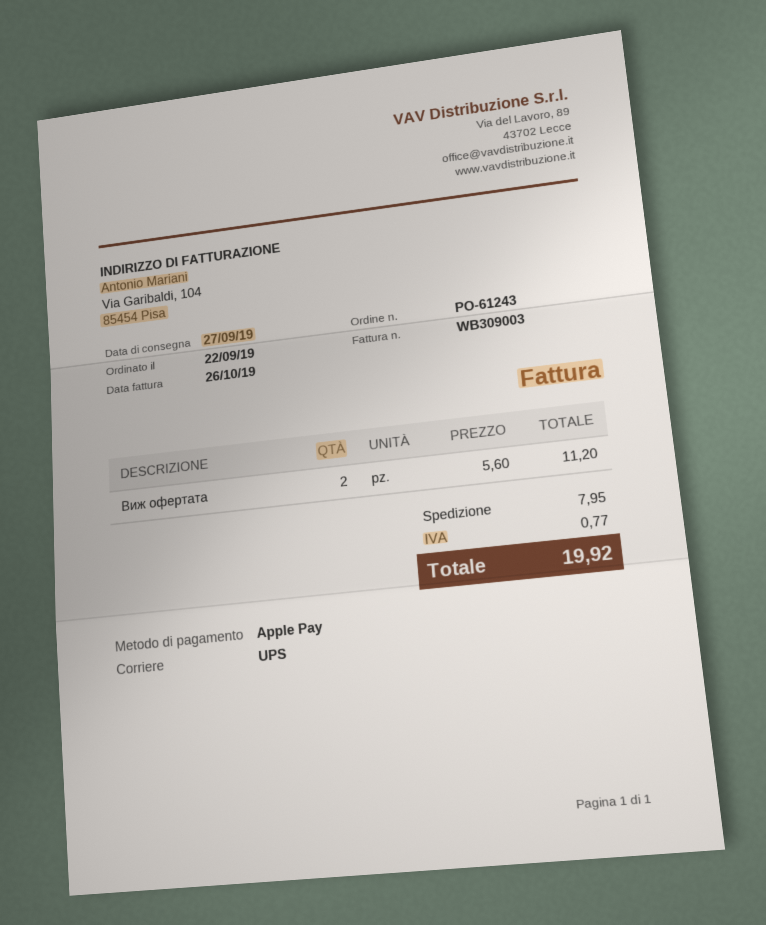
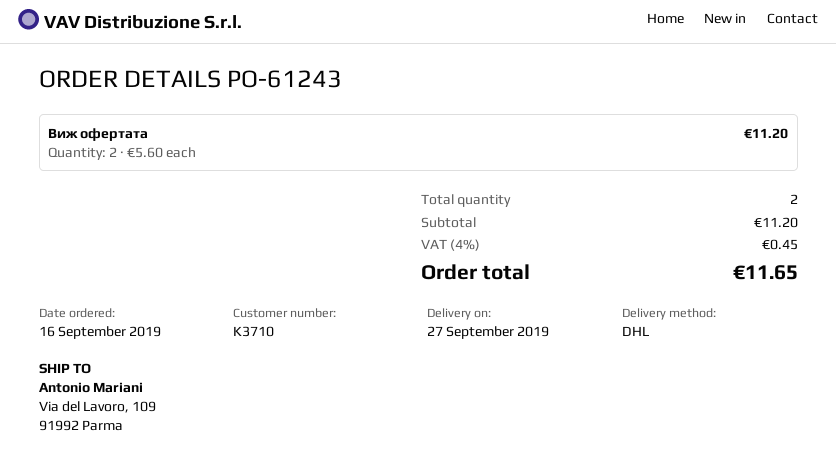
order date: 2019-09-22 -> 2019-09-16
shipping method: UPS -> DHL
shipping: 7.95 -> none
tax: 0.77 -> 0.45
total: 19.92 -> 11.65

